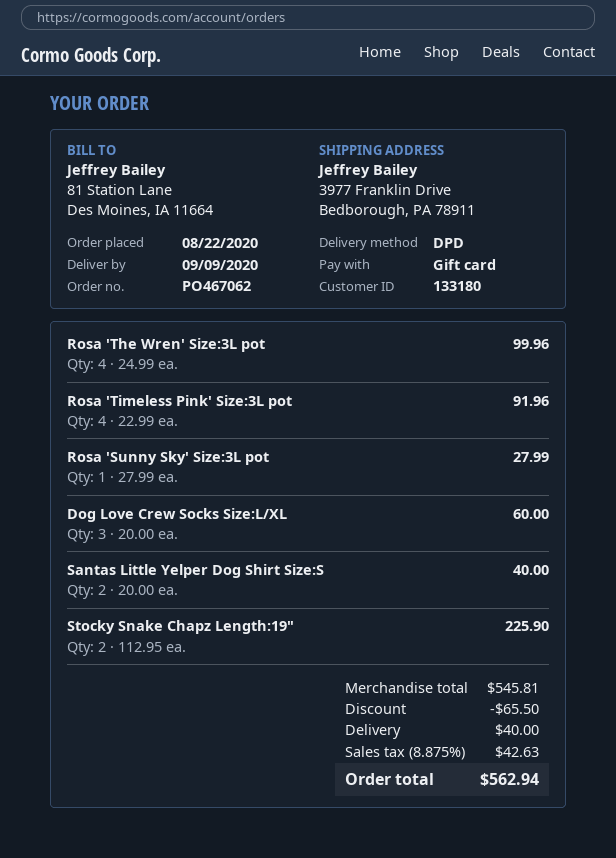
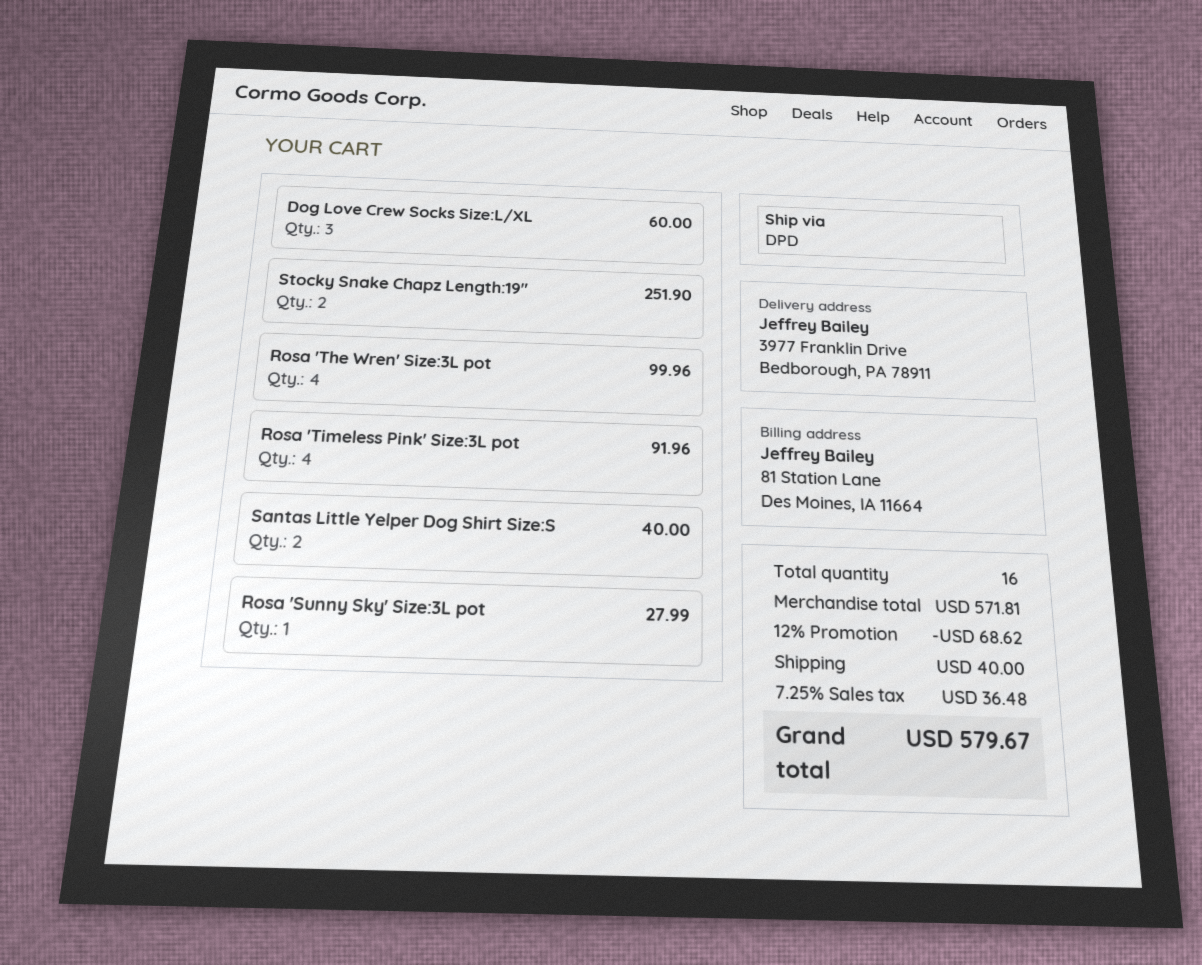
Stocky Snake Chapz Length:19": 2 for 225.90 -> 2 for 251.90
subtotal: 545.81 -> 571.81
discount: 65.50 -> 68.62
tax: 8.875% = 42.63 -> 7.25% = 36.48
total: 562.94 -> 579.67

